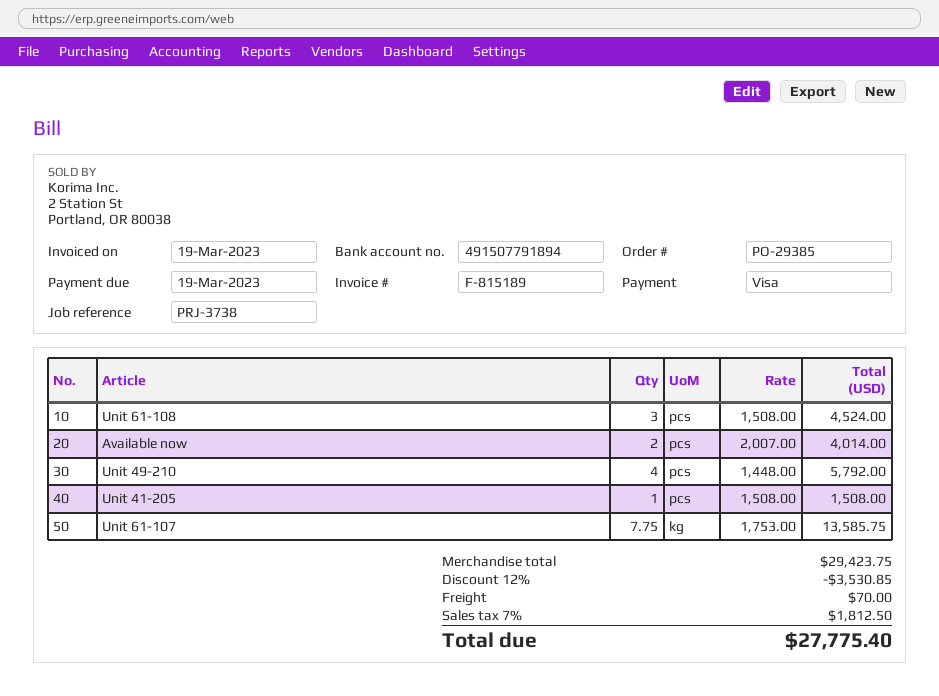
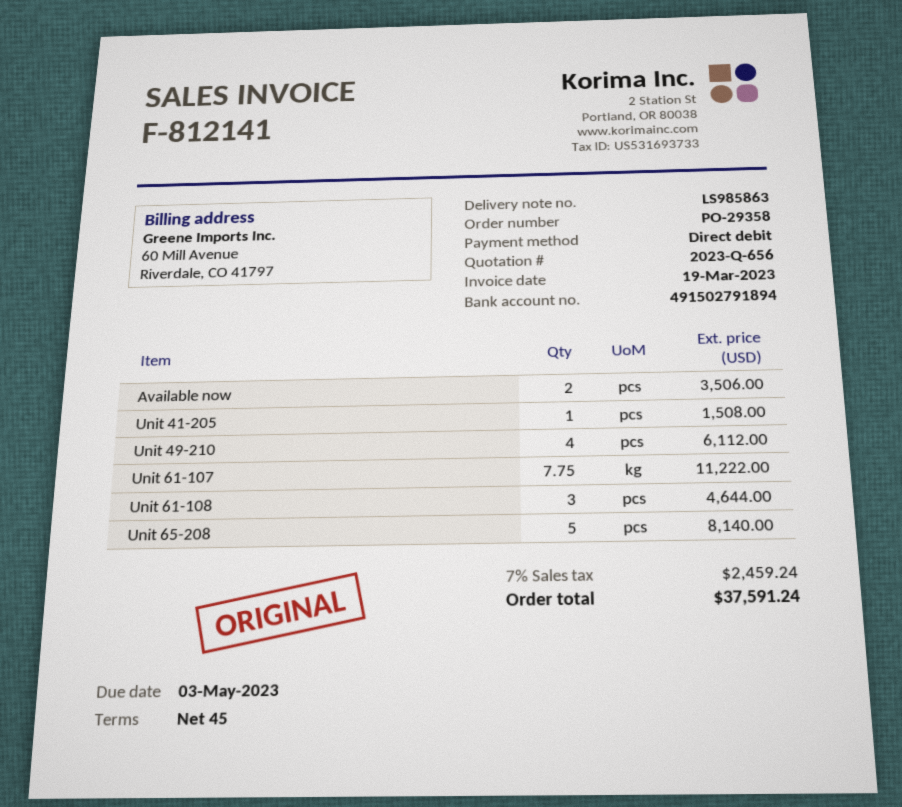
order number: PO-29385 -> PO-29358
invoice number: F-815189 -> F-812141
due date: 2023-03-19 -> 2023-05-03
payment method: Visa -> direct debit
bank account: 491507791894 -> 491502791894
Unit 61-108: 3 for 4524.00 -> 3 for 4644.00
Available now: 2 for 4014.00 -> 2 for 3506.00
Unit 49-210: 4 for 5792.00 -> 4 for 6112.00
Unit 61-107: 7.75 for 13585.75 -> 7.75 for 11222.00
Unit 65-208: none -> 5 for 8140.00
discount: 12% = 3530.85 -> none
shipping: 70.00 -> none
tax: 7% = 1812.50 -> 7% = 2459.24
total: 27775.40 -> 37591.24

